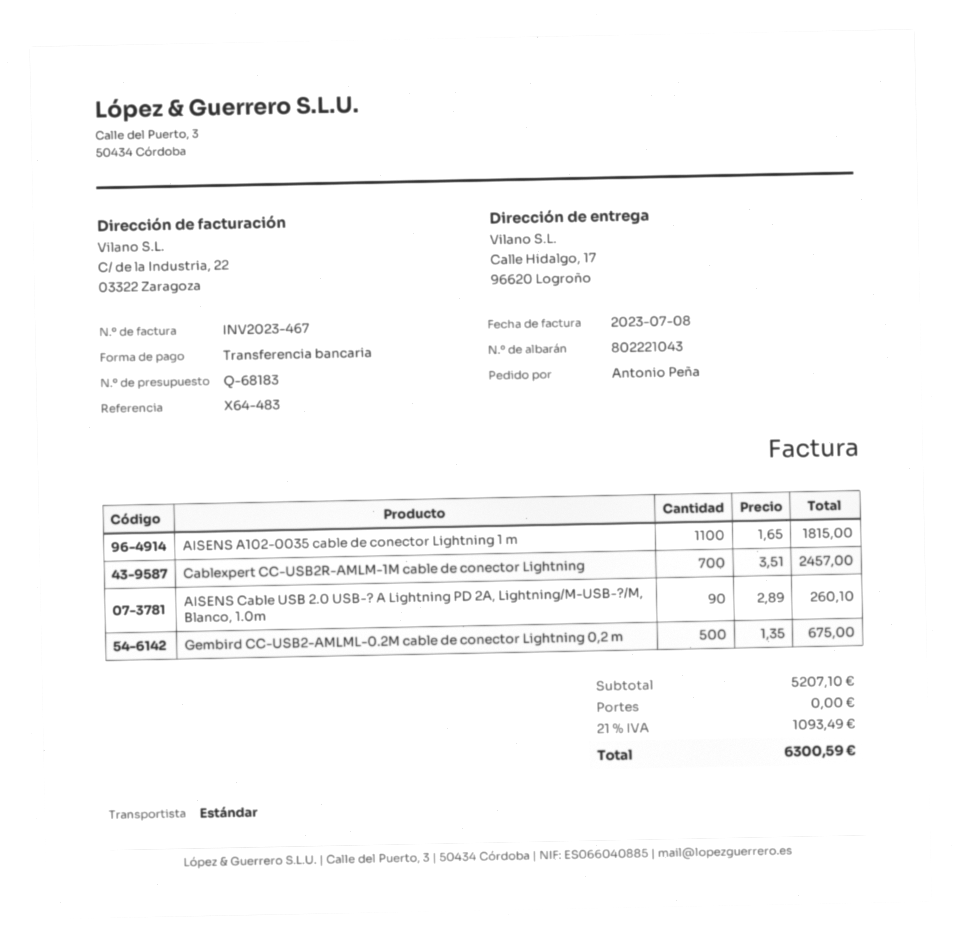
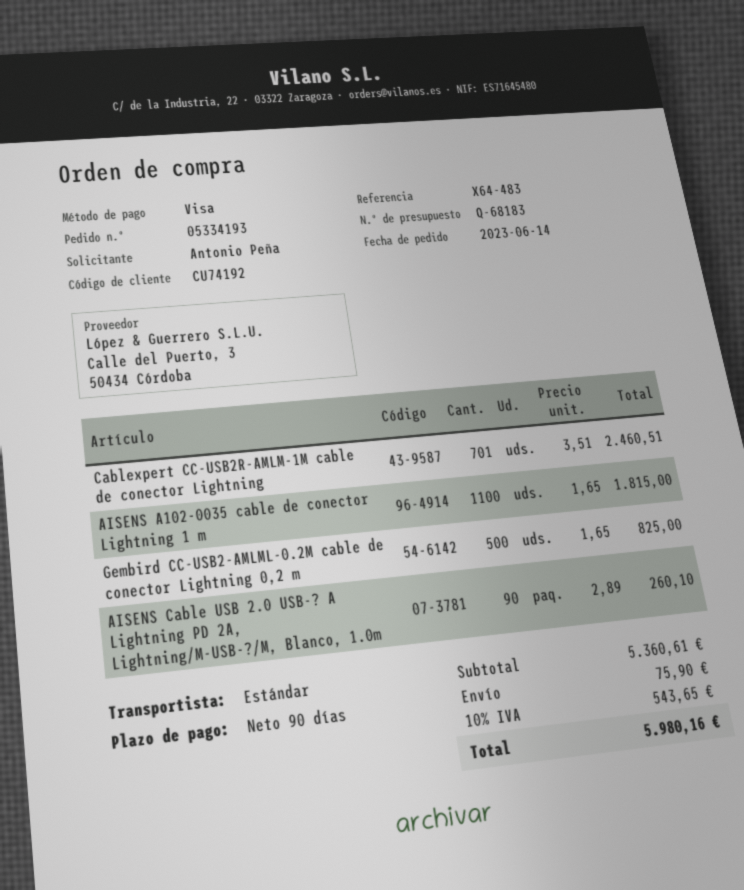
payment method: bank transfer -> Visa
Cablexpert CC-USB2R-AMLM-1M cable de conector Lightning: 700 x 3.51 = 2457.00 -> 701 x 3.51 = 2460.51
Gembird CC-USB2-AMLML-0.2M cable de conector Lightning 0,2 m: 500 x 1.35 = 675.00 -> 500 x 1.65 = 825.00
subtotal: 5207.10 -> 5360.61
shipping: 0.00 -> 75.90
tax: 21% = 1093.49 -> 10% = 543.65
total: 6300.59 -> 5980.16

